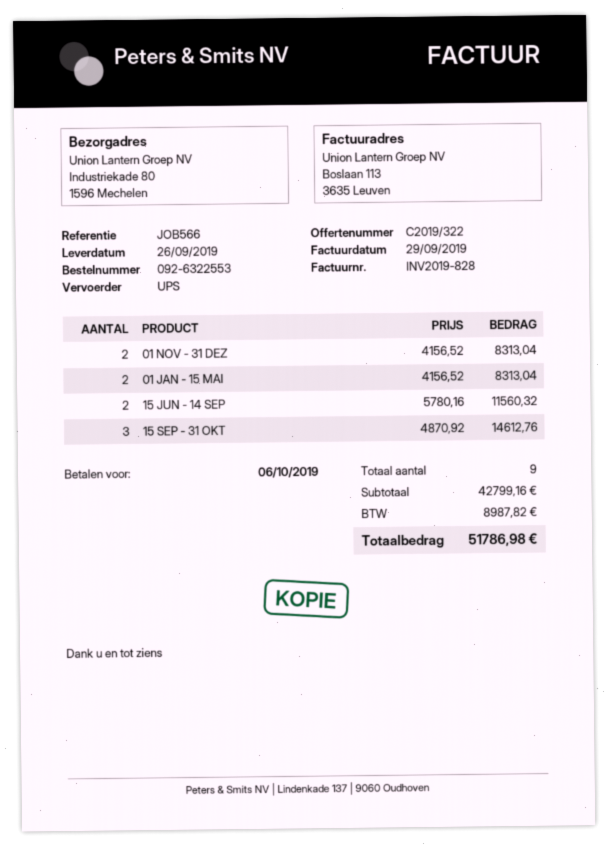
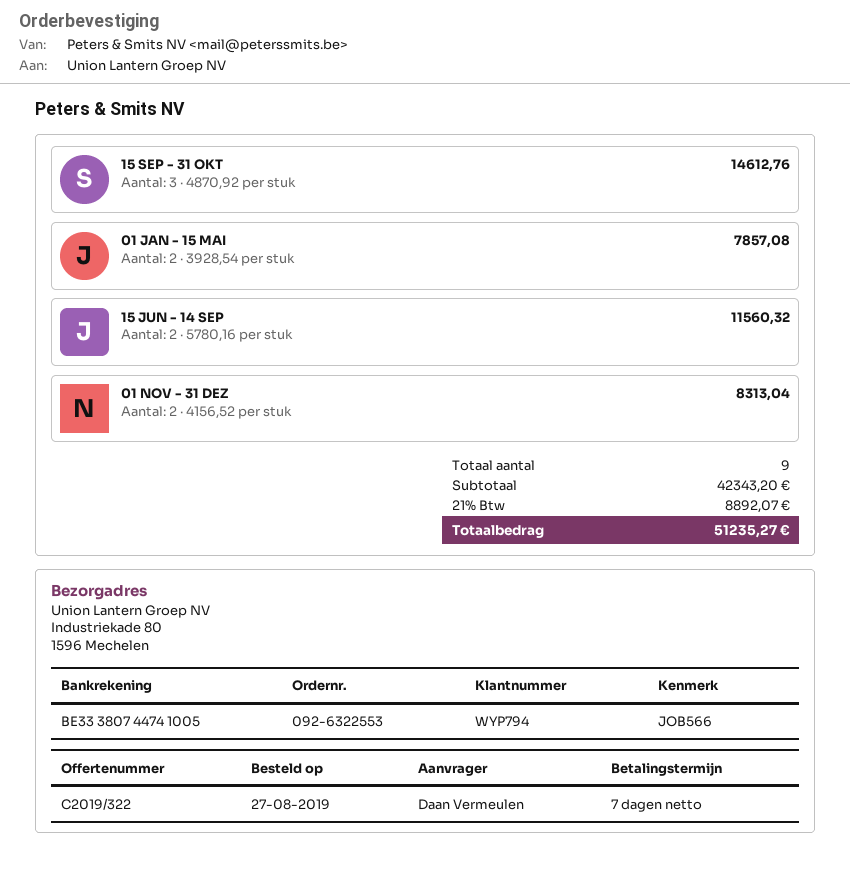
01 JAN - 15 MAI: 2 x 4156.52 = 8313.04 -> 2 x 3928.54 = 7857.08
subtotal: 42799.16 -> 42343.20
tax: 8987.82 -> 8892.07
total: 51786.98 -> 51235.27

